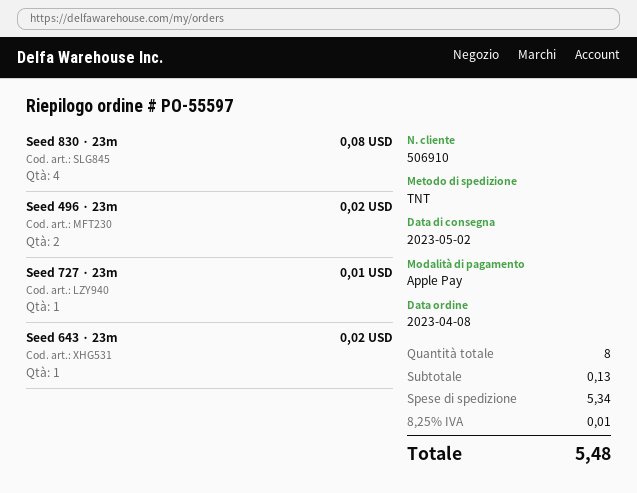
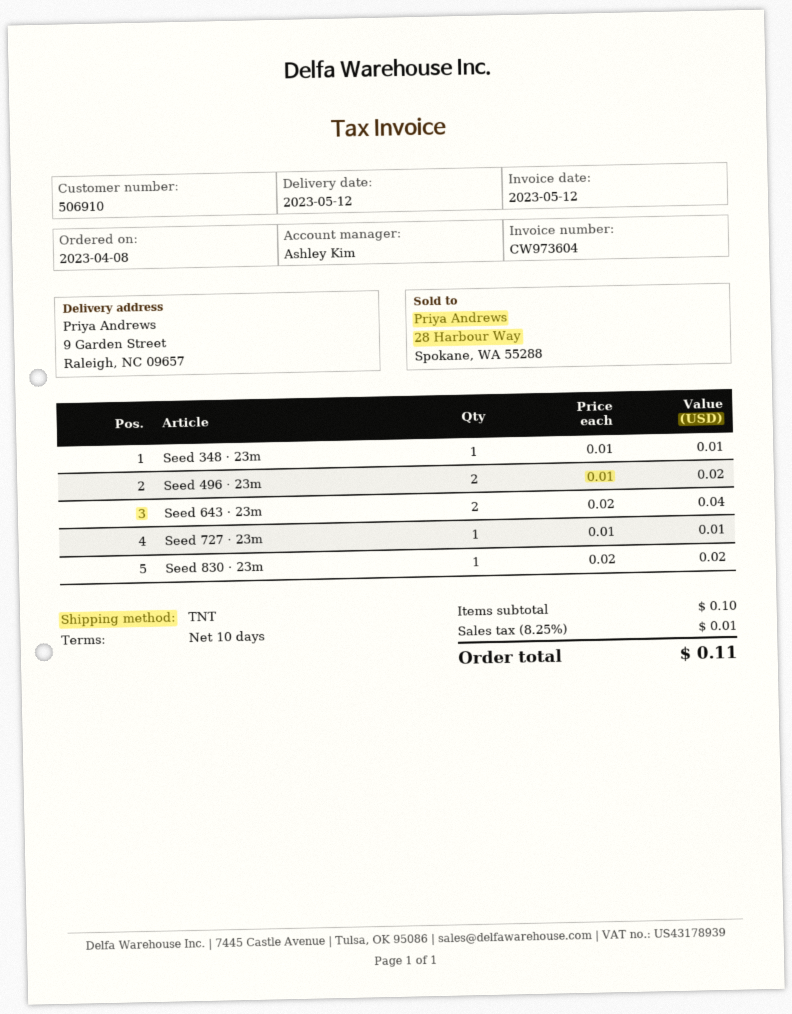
delivery date: 2023-05-02 -> 2023-05-12
Seed 830 · 23m: 4 for 0.08 -> 1 for 0.02
Seed 643 · 23m: 1 for 0.02 -> 2 for 0.04
Seed 348 · 23m: none -> 1 for 0.01
subtotal: 0.13 -> 0.10
shipping: 5.34 -> none
total: 5.48 -> 0.11

